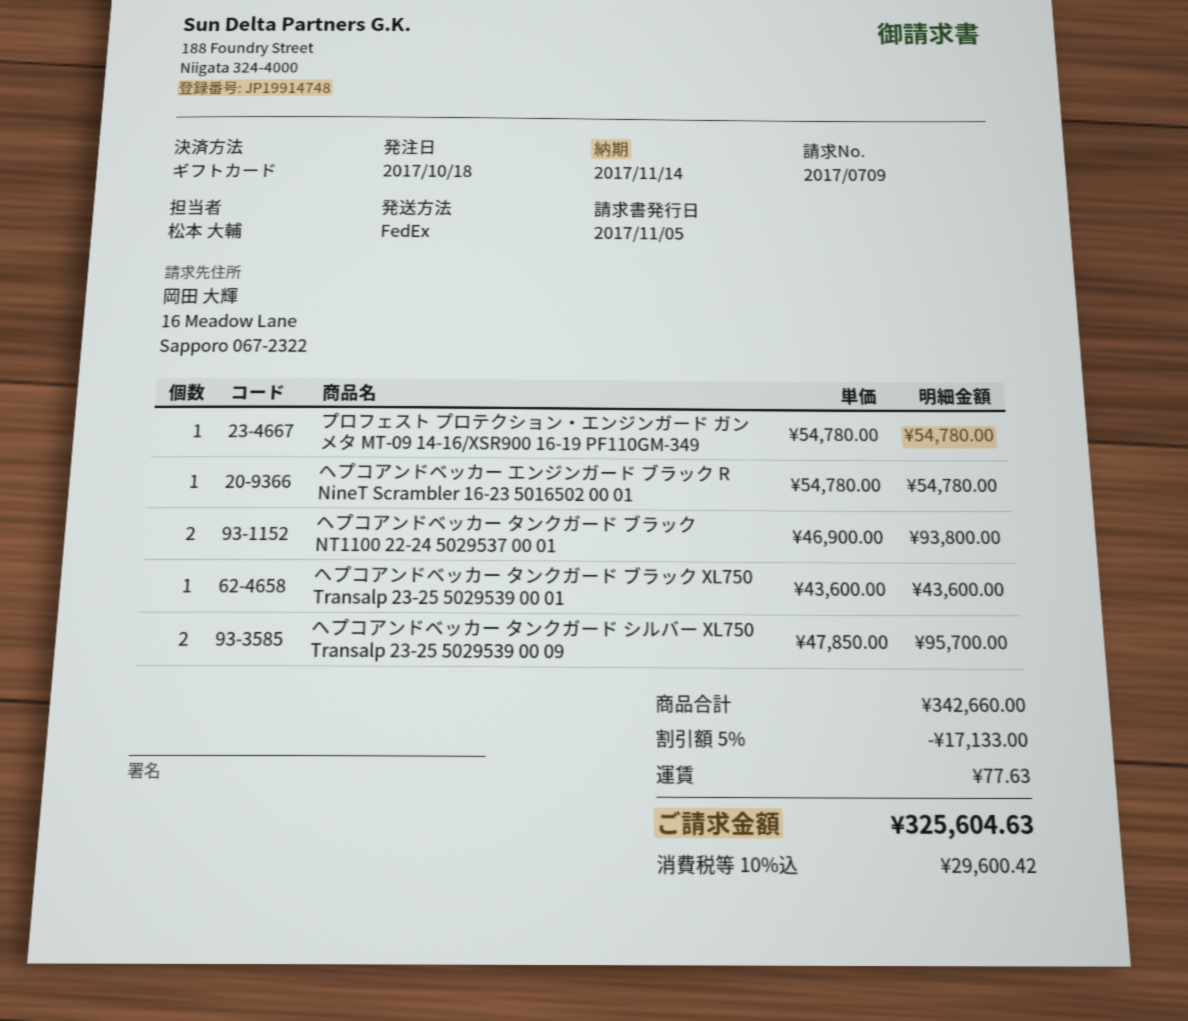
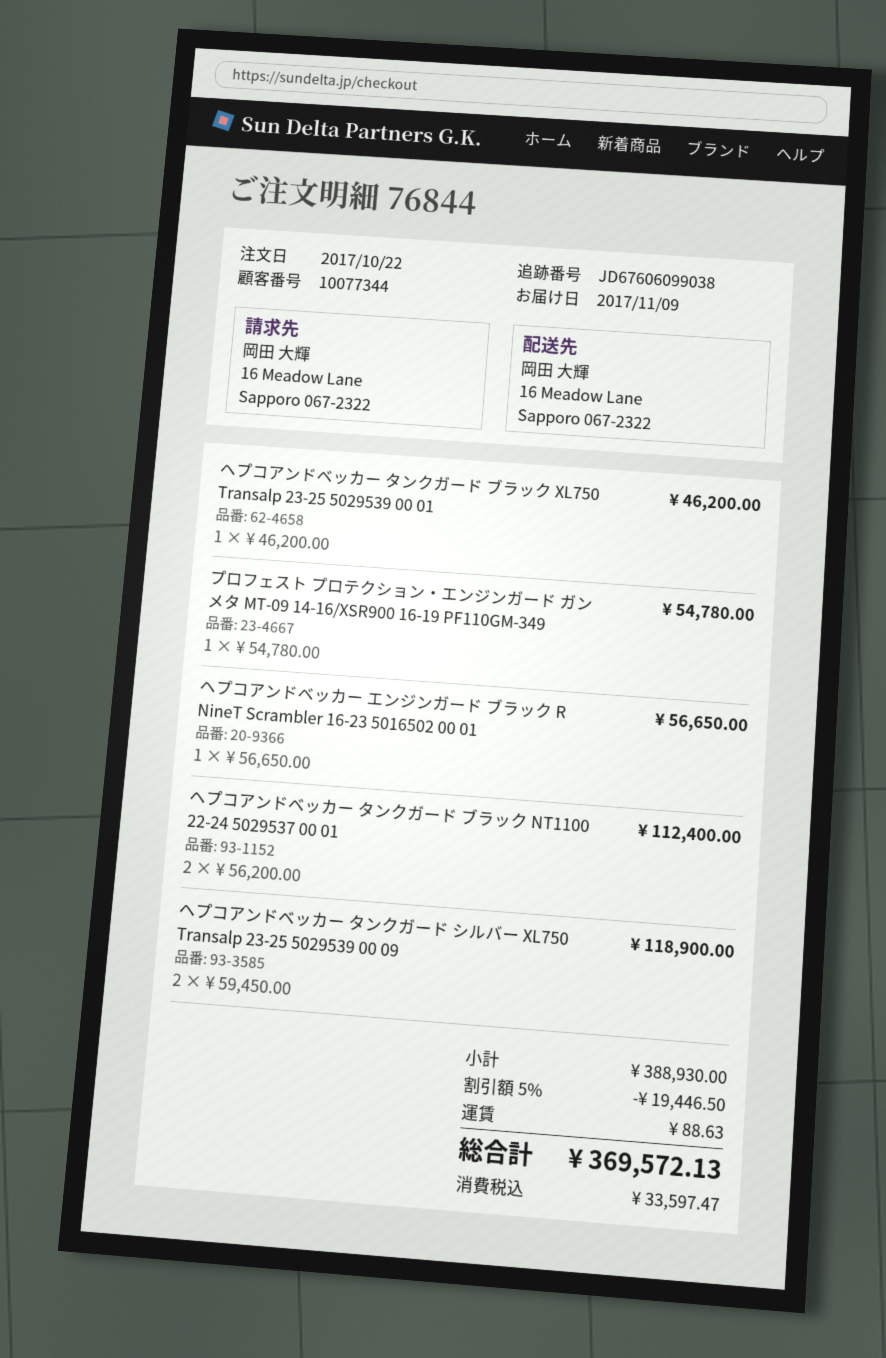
order date: 2017-10-18 -> 2017-10-22
delivery date: 2017-11-14 -> 2017-11-09
ヘプコアンドベッカー エンジンガード ブラック R NineT Scrambler 16-23 5016502 00 01: 1 x 54780.00 = 54780.00 -> 1 x 56650.00 = 56650.00
ヘプコアンドベッカー タンクガード ブラック NT1100 22-24 5029537 00 01: 2 x 46900.00 = 93800.00 -> 2 x 56200.00 = 112400.00
ヘプコアンドベッカー タンクガード ブラック XL750 Transalp 23-25 5029539 00 01: 1 x 43600.00 = 43600.00 -> 1 x 46200.00 = 46200.00
ヘプコアンドベッカー タンクガード シルバー XL750 Transalp 23-25 5029539 00 09: 2 x 47850.00 = 95700.00 -> 2 x 59450.00 = 118900.00
subtotal: 342660.00 -> 388930.00
discount: 5% = 17133.00 -> 5% = 19446.50
shipping: 77.63 -> 88.63
tax: 29600.42 -> 33597.47
total: 325604.63 -> 369572.13

